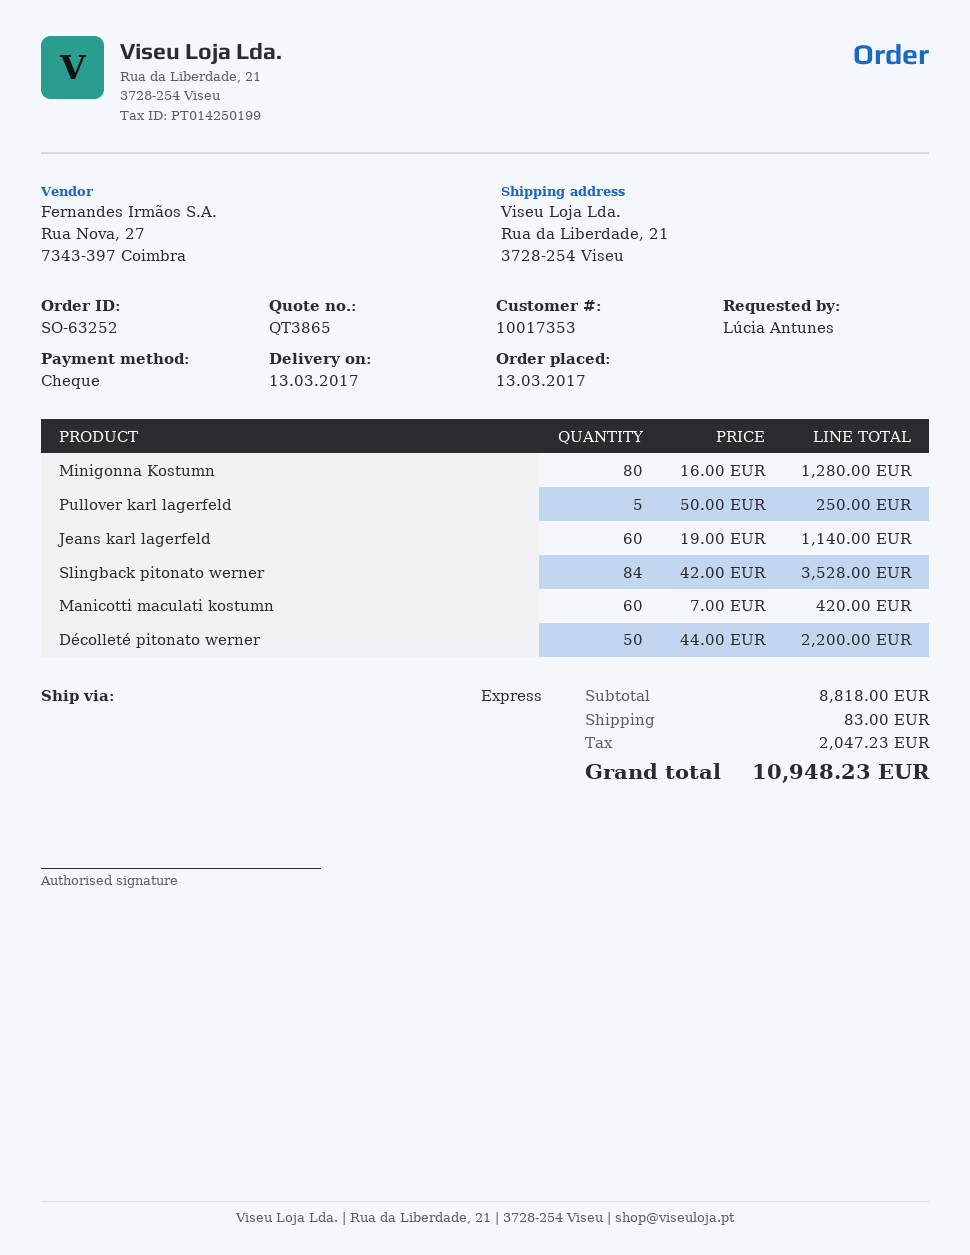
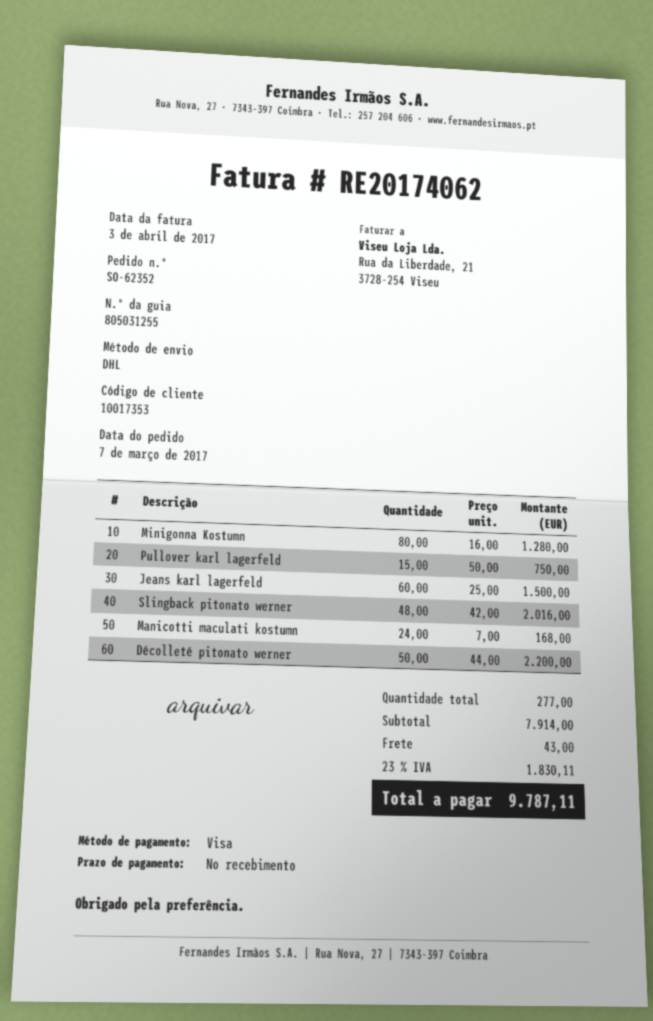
order number: SO-63252 -> SO-62352
order date: 2017-03-13 -> 2017-03-07
payment method: cheque -> Visa
shipping method: express -> DHL
Pullover karl lagerfeld: 5 x 50.00 = 250.00 -> 15 x 50.00 = 750.00
Jeans karl lagerfeld: 60 x 19.00 = 1140.00 -> 60 x 25.00 = 1500.00
Slingback pitonato werner: 84 x 42.00 = 3528.00 -> 48 x 42.00 = 2016.00
Manicotti maculati kostumn: 60 x 7.00 = 420.00 -> 24 x 7.00 = 168.00
subtotal: 8818.00 -> 7914.00
shipping: 83.00 -> 43.00
tax: 2047.23 -> 1830.11
total: 10948.23 -> 9787.11

